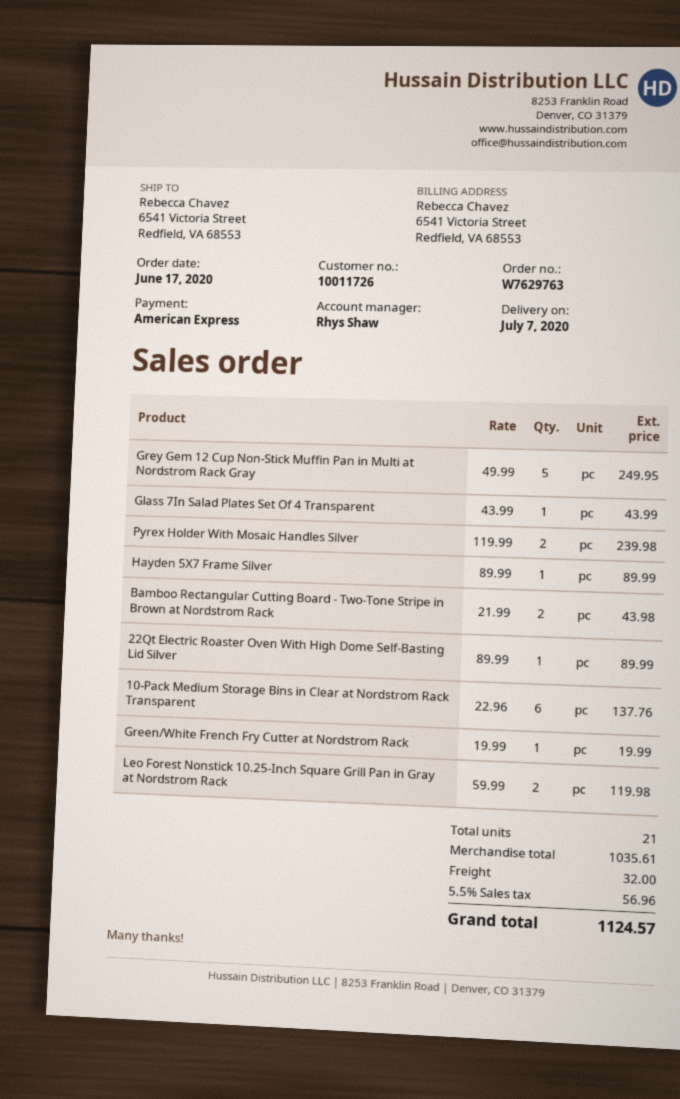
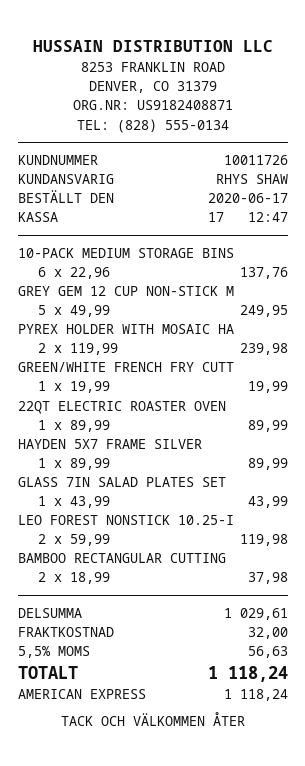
Bamboo Rectangular Cutting Board - Two-Tone Stripe in Brown at Nordstrom Rack: 2 x 21.99 = 43.98 -> 2 x 18.99 = 37.98
subtotal: 1035.61 -> 1029.61
tax: 5.5% = 56.96 -> 5.5% = 56.63
total: 1124.57 -> 1118.24

